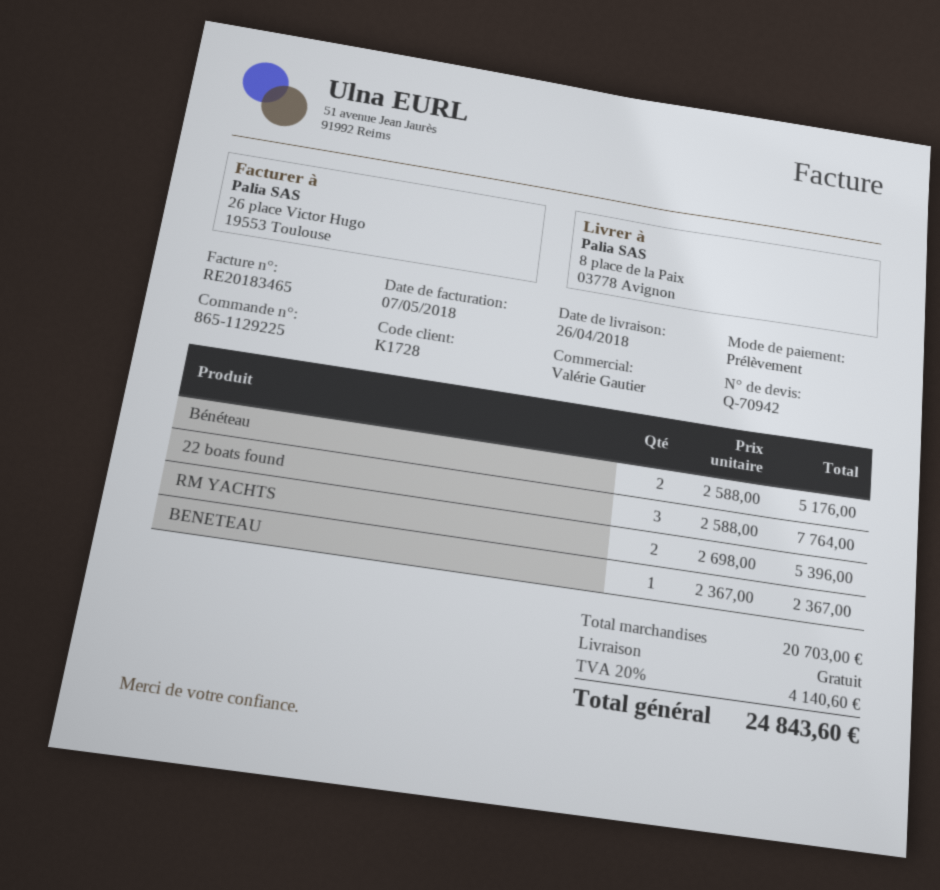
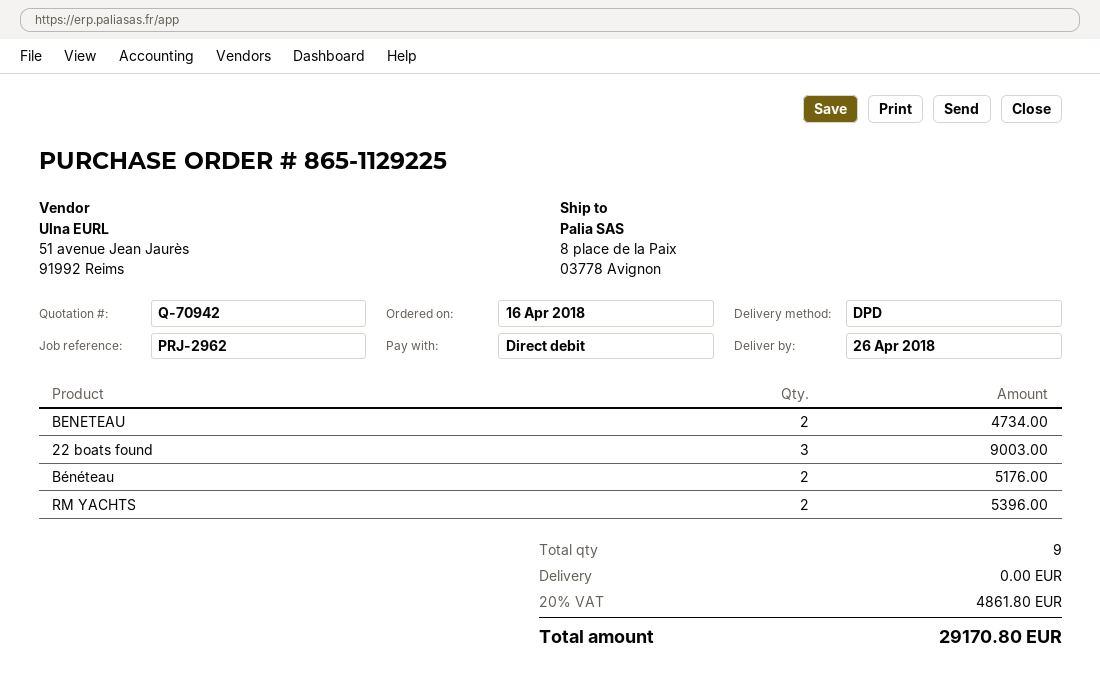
22 boats found: 3 for 7764.00 -> 3 for 9003.00
BENETEAU: 1 for 2367.00 -> 2 for 4734.00
tax: 20% = 4140.60 -> 20% = 4861.80
total: 24843.60 -> 29170.80

